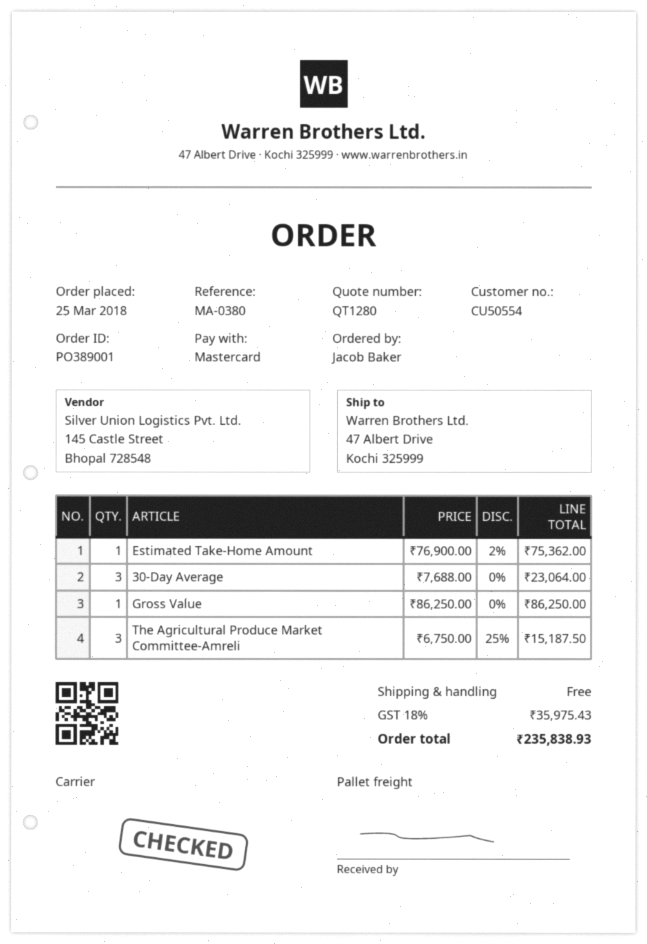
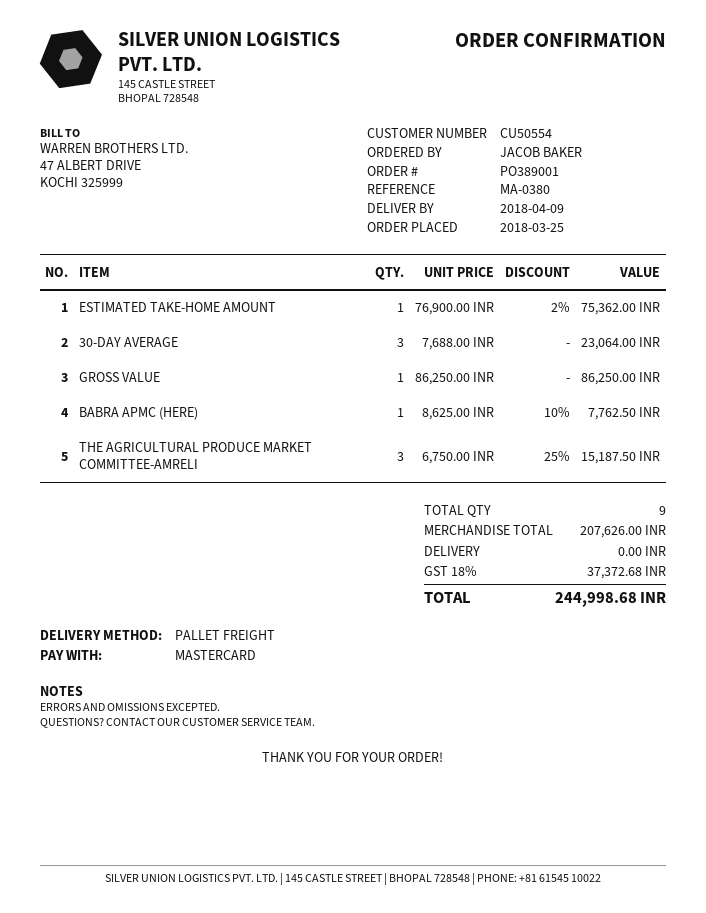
BABRA APMC (HERE): none -> 1 x 8625.00 - 10% = 7762.50
tax: 18% = 35975.43 -> 18% = 37372.68
total: 235838.93 -> 244998.68

